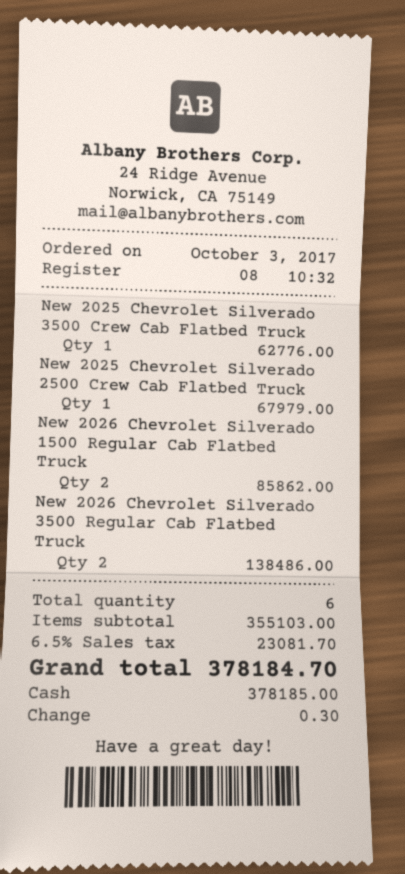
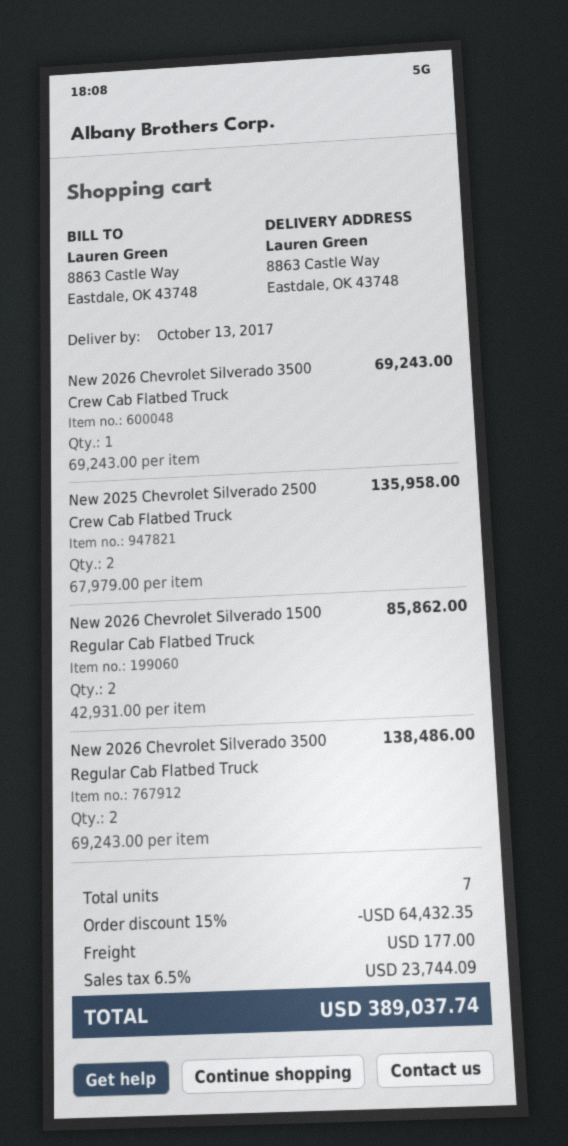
New 2025 Chevrolet Silverado 3500 Crew Cab Flatbed Truck: 1 for 62776.00 -> none
New 2025 Chevrolet Silverado 2500 Crew Cab Flatbed Truck: 1 for 67979.00 -> 2 for 135958.00
New 2026 Chevrolet Silverado 3500 Crew Cab Flatbed Truck: none -> 1 for 69243.00
total quantity: 6 -> 7
discount: none -> 15% = 64432.35
shipping: none -> 177.00
tax: 6.5% = 23081.70 -> 6.5% = 23744.09
total: 378184.70 -> 389037.74

